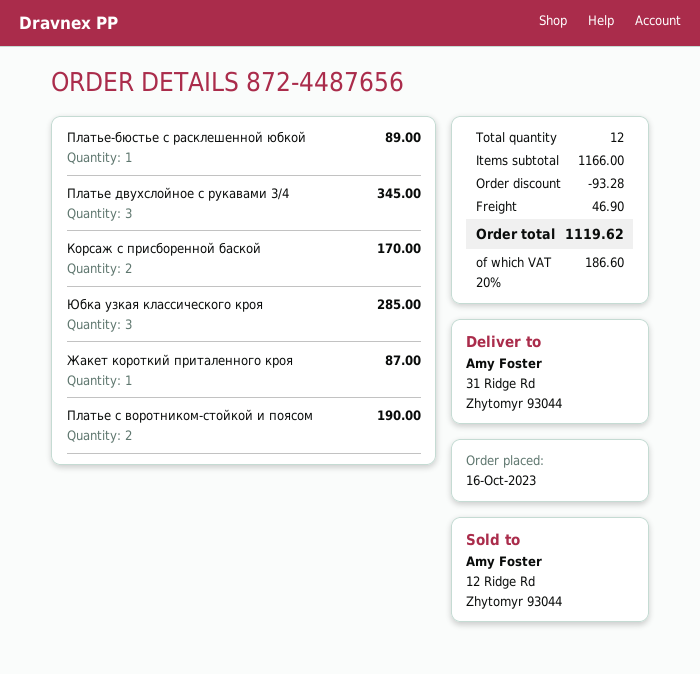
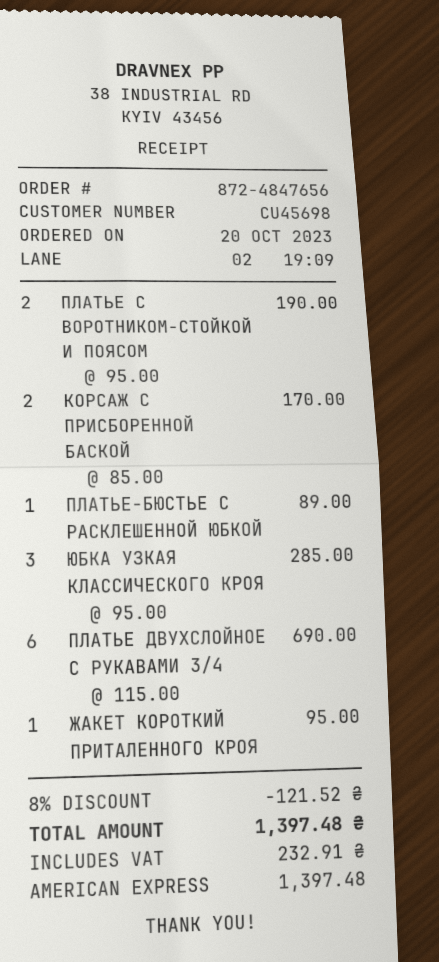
order number: 872-4487656 -> 872-4847656
order date: 2023-10-16 -> 2023-10-20
Платье двухслойное с рукавами 3/4: 3 for 345.00 -> 6 for 690.00
Жакет короткий приталенного кроя: 1 for 87.00 -> 1 for 95.00
discount: 93.28 -> 121.52
shipping: 46.90 -> none
tax: 186.60 -> 232.91
total: 1119.62 -> 1397.48

